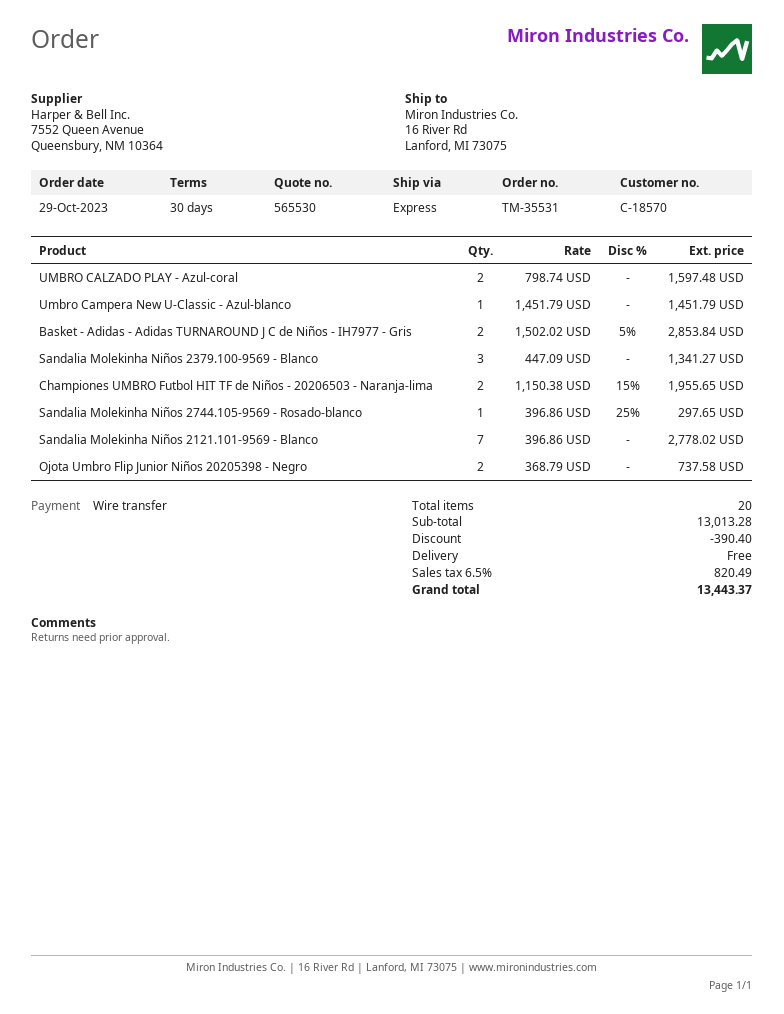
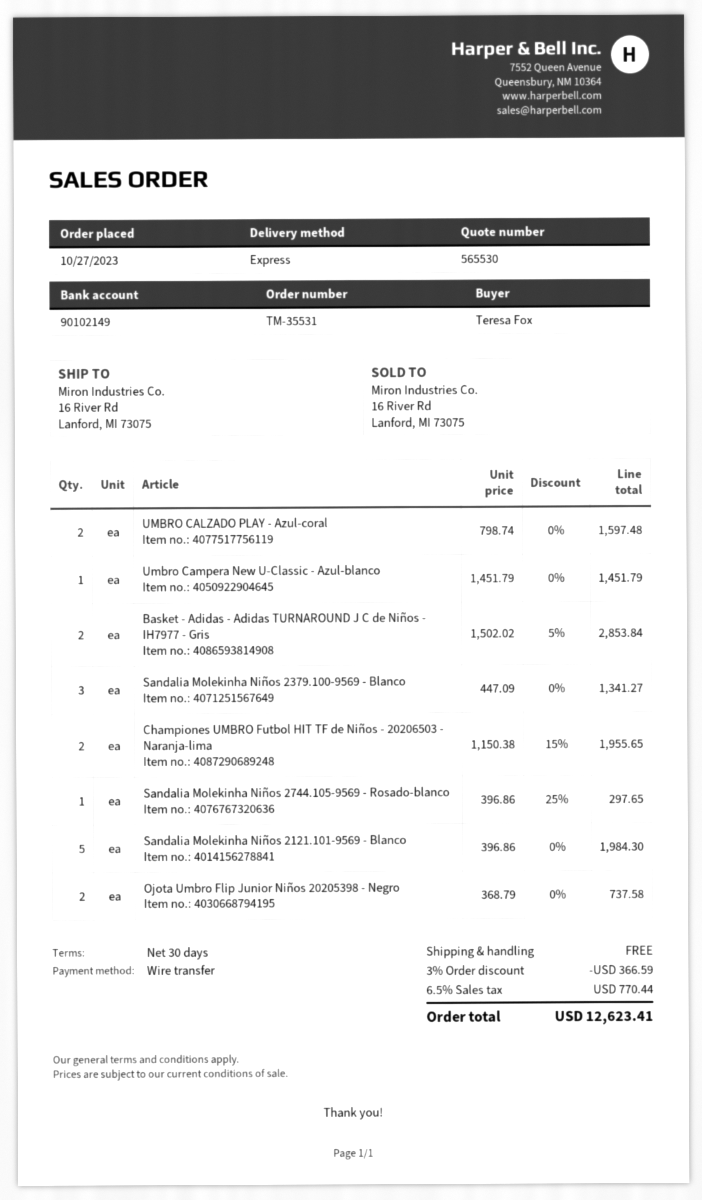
order date: 2023-10-29 -> 2023-10-27
Sandalia Molekinha Niños 2121.101-9569 - Blanco: 7 x 396.86 = 2778.02 -> 5 x 396.86 = 1984.30
discount: 390.40 -> 366.59
tax: 6.5% = 820.49 -> 6.5% = 770.44
total: 13443.37 -> 12623.41

